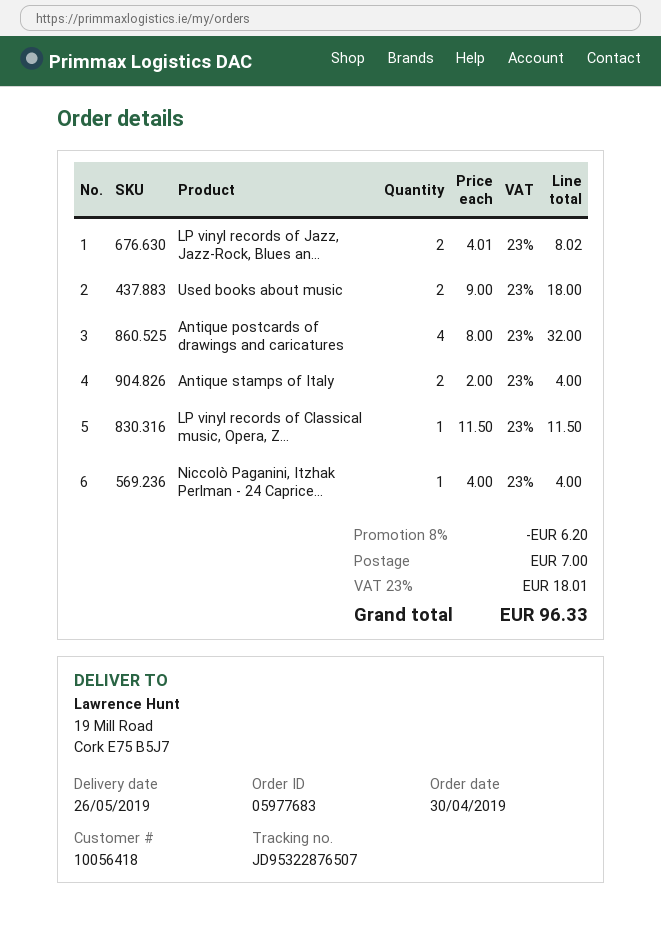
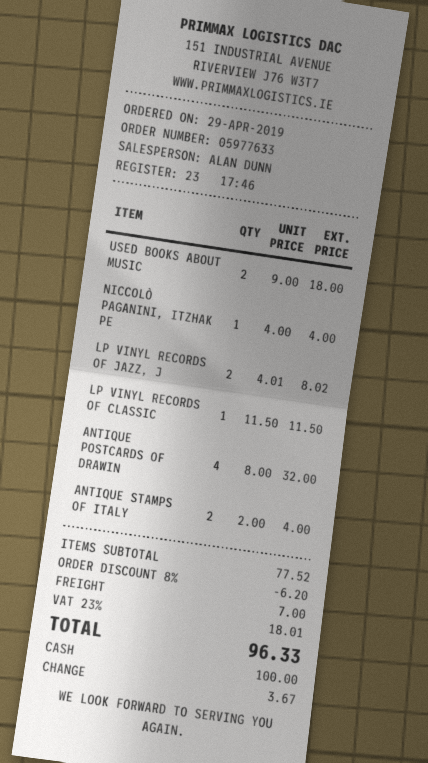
order number: 05977683 -> 05977633
order date: 2019-04-30 -> 2019-04-29

